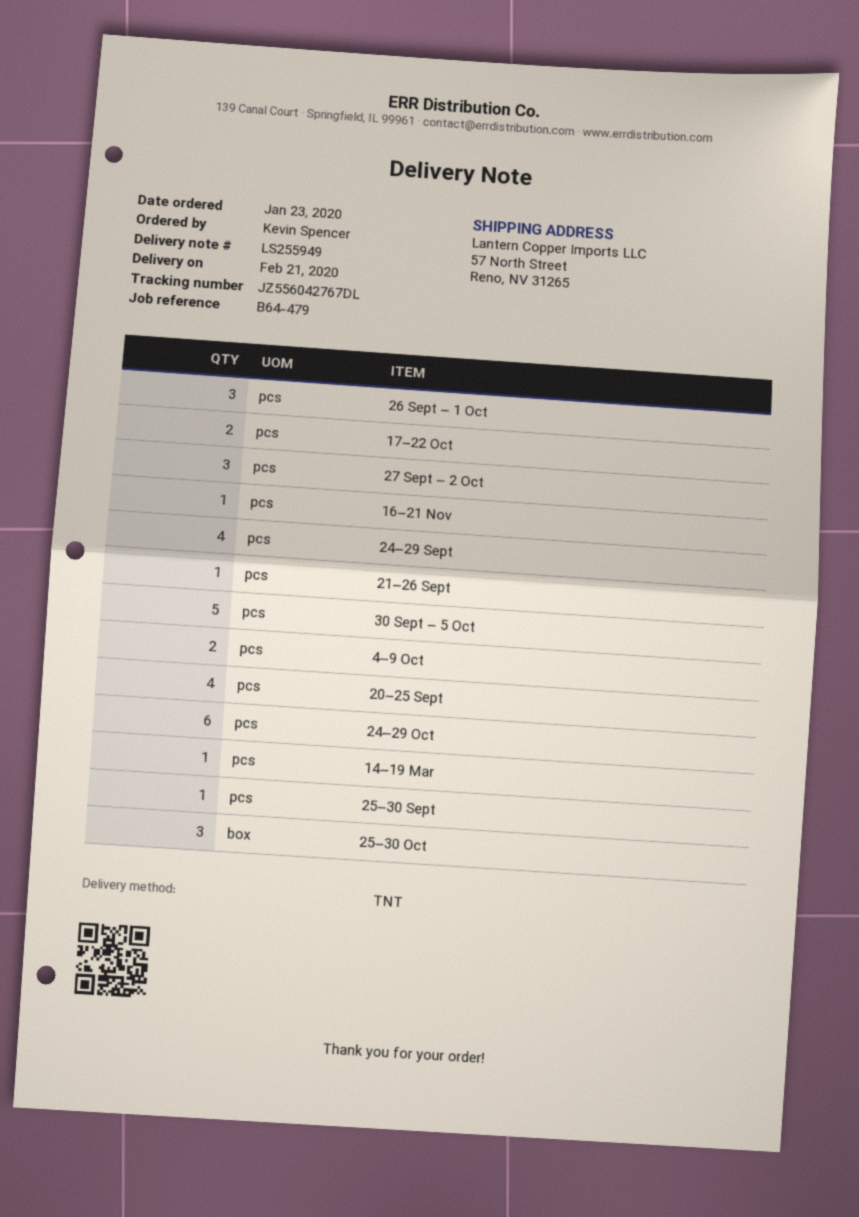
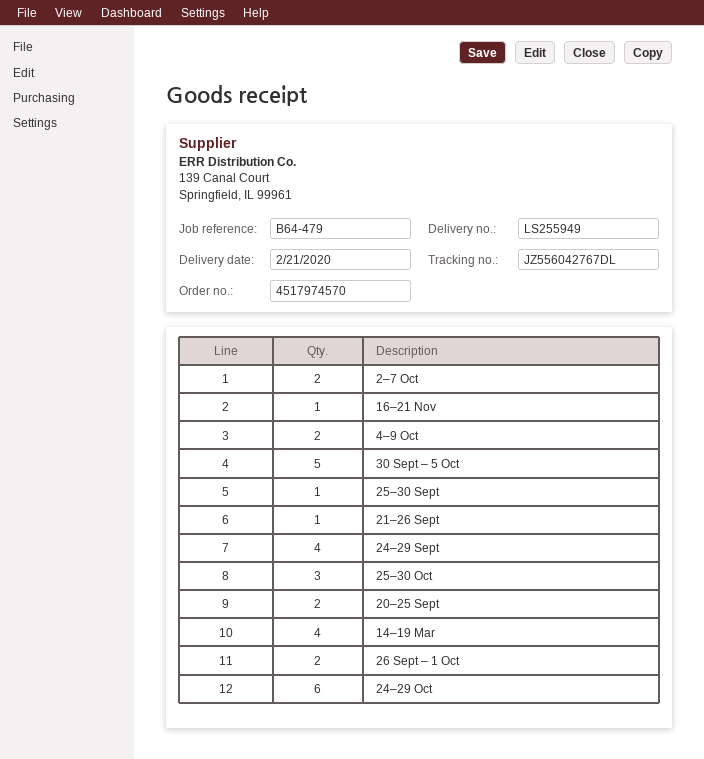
26 Sept – 1 Oct: 3 -> 2
17–22 Oct: 2 -> none
27 Sept – 2 Oct: 3 -> none
20–25 Sept: 4 -> 2
14–19 Mar: 1 -> 4
2–7 Oct: none -> 2

